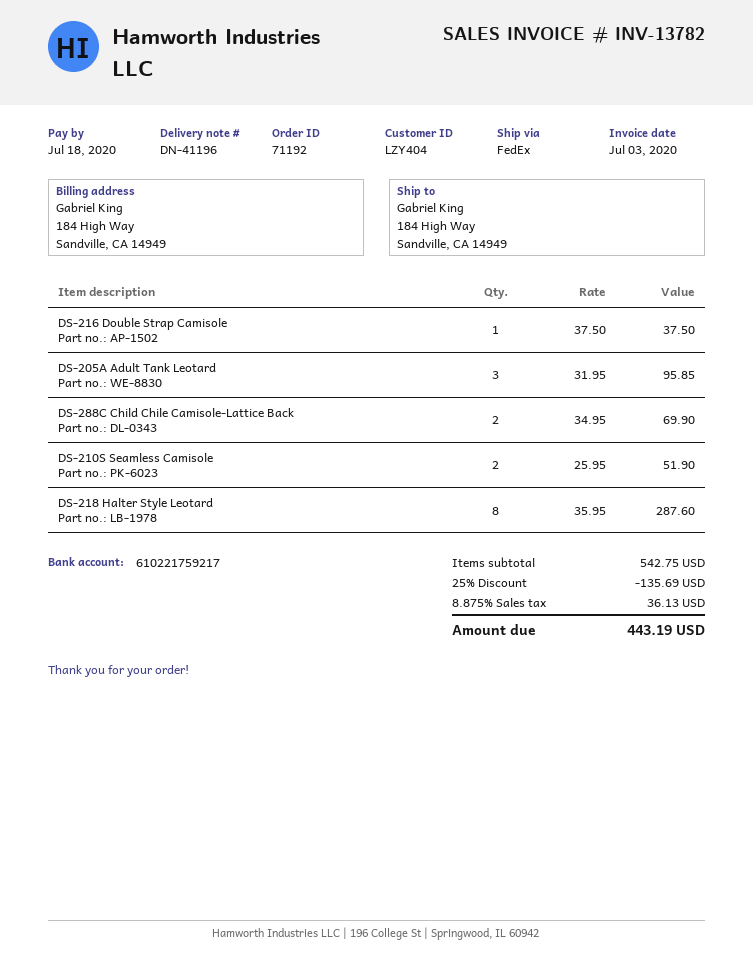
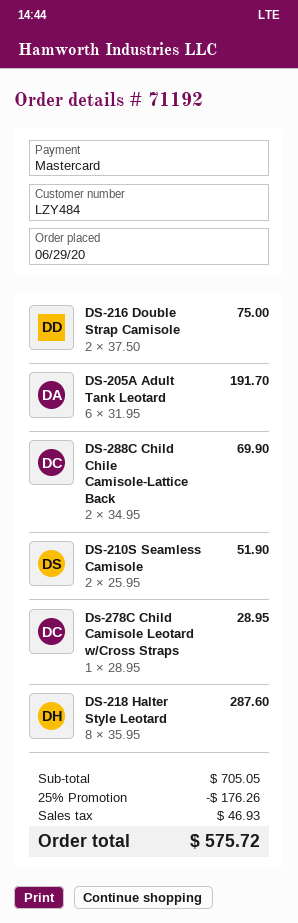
customer number: LZY404 -> LZY484
DS-216 Double Strap Camisole: 1 x 37.50 = 37.50 -> 2 x 37.50 = 75.00
DS-205A Adult Tank Leotard: 3 x 31.95 = 95.85 -> 6 x 31.95 = 191.70
Ds-278C Child Camisole Leotard w/Cross Straps: none -> 1 x 28.95 = 28.95
subtotal: 542.75 -> 705.05
discount: 25% = 135.69 -> 25% = 176.26
tax: 36.13 -> 46.93
total: 443.19 -> 575.72

